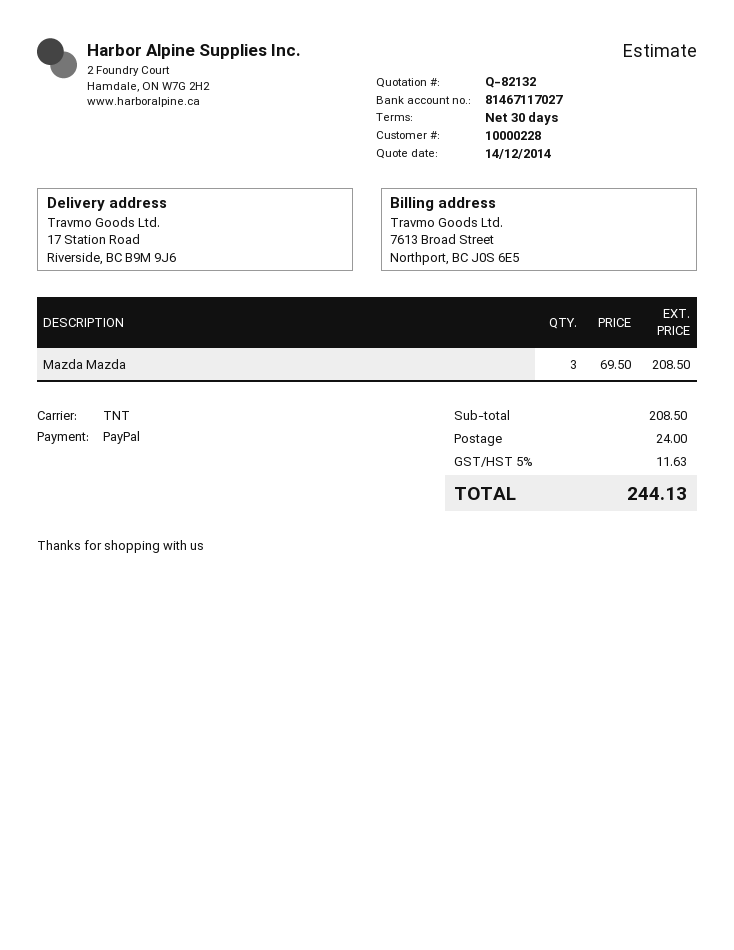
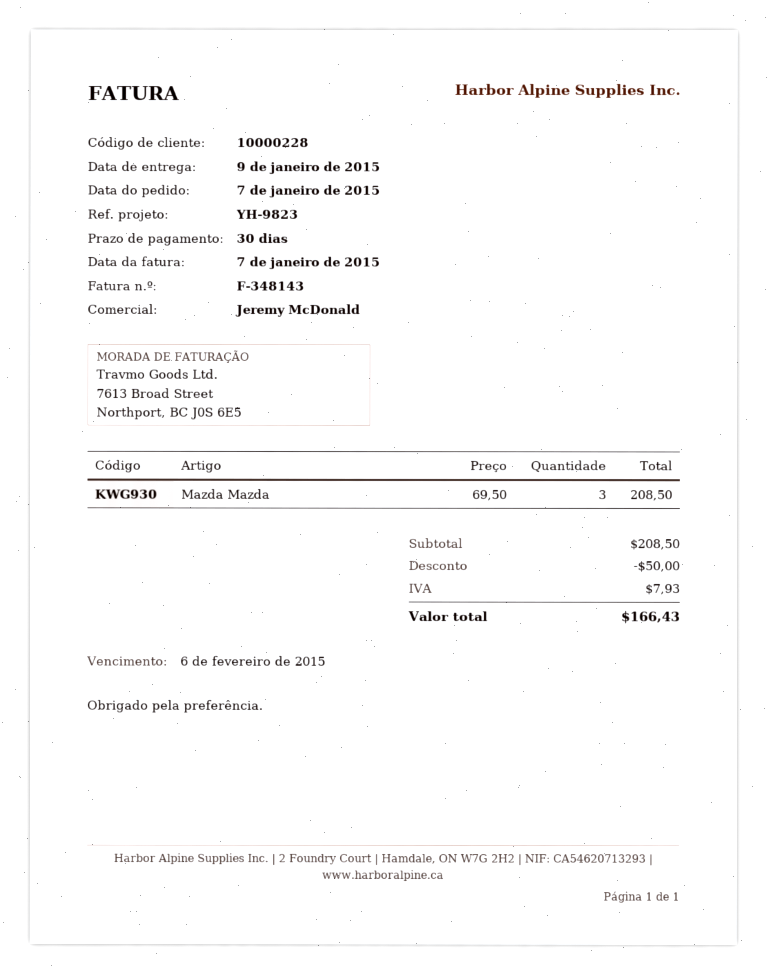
discount: none -> 50.00
shipping: 24.00 -> none
tax: 11.63 -> 7.93
total: 244.13 -> 166.43

